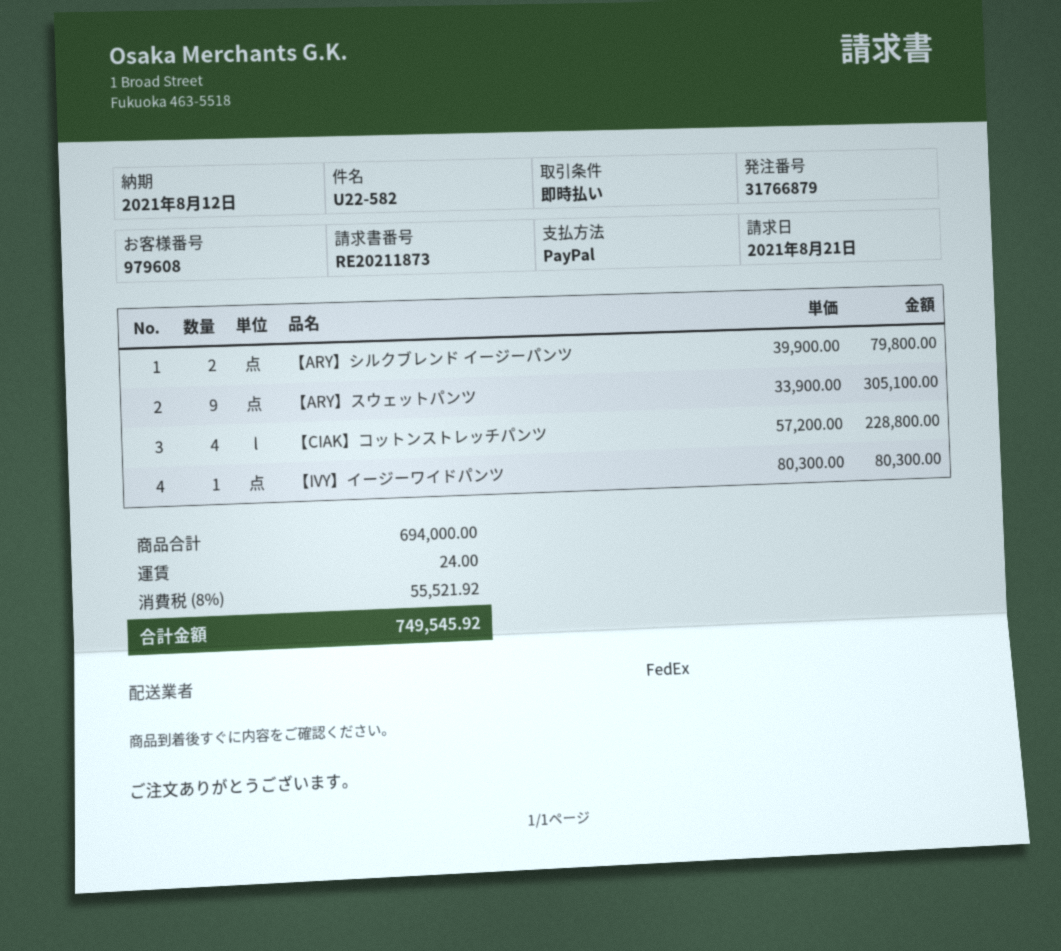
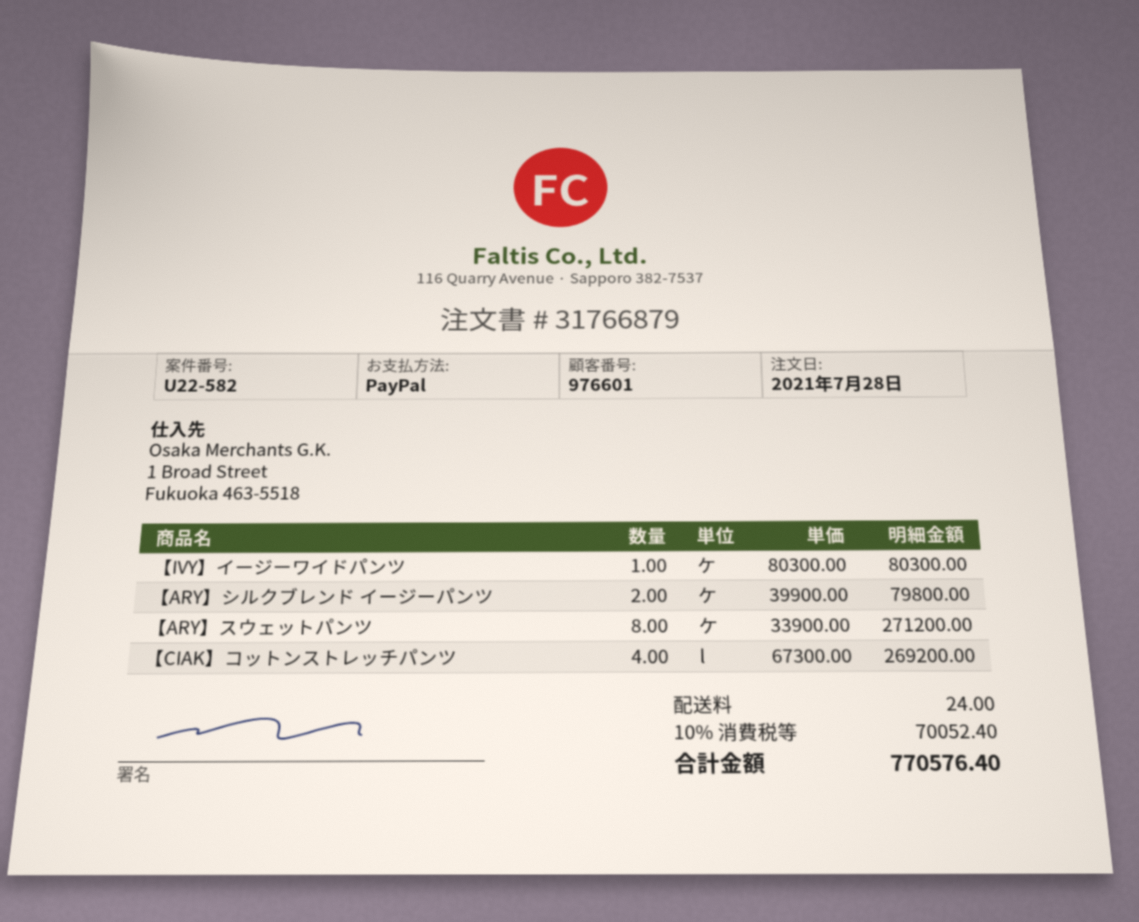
customer number: 979608 -> 976601
【ARY】スウェットパンツ: 9 x 33900.00 = 305100.00 -> 8 x 33900.00 = 271200.00
【CIAK】コットンストレッチパンツ: 4 x 57200.00 = 228800.00 -> 4 x 67300.00 = 269200.00
tax: 8% = 55521.92 -> 10% = 70052.40
total: 749545.92 -> 770576.40

